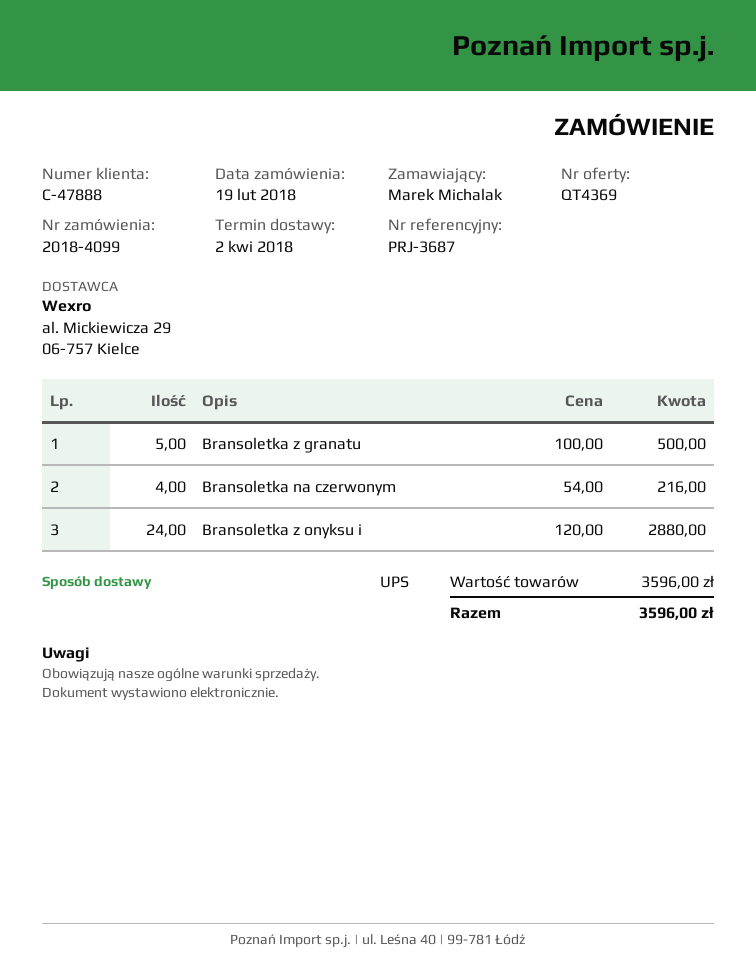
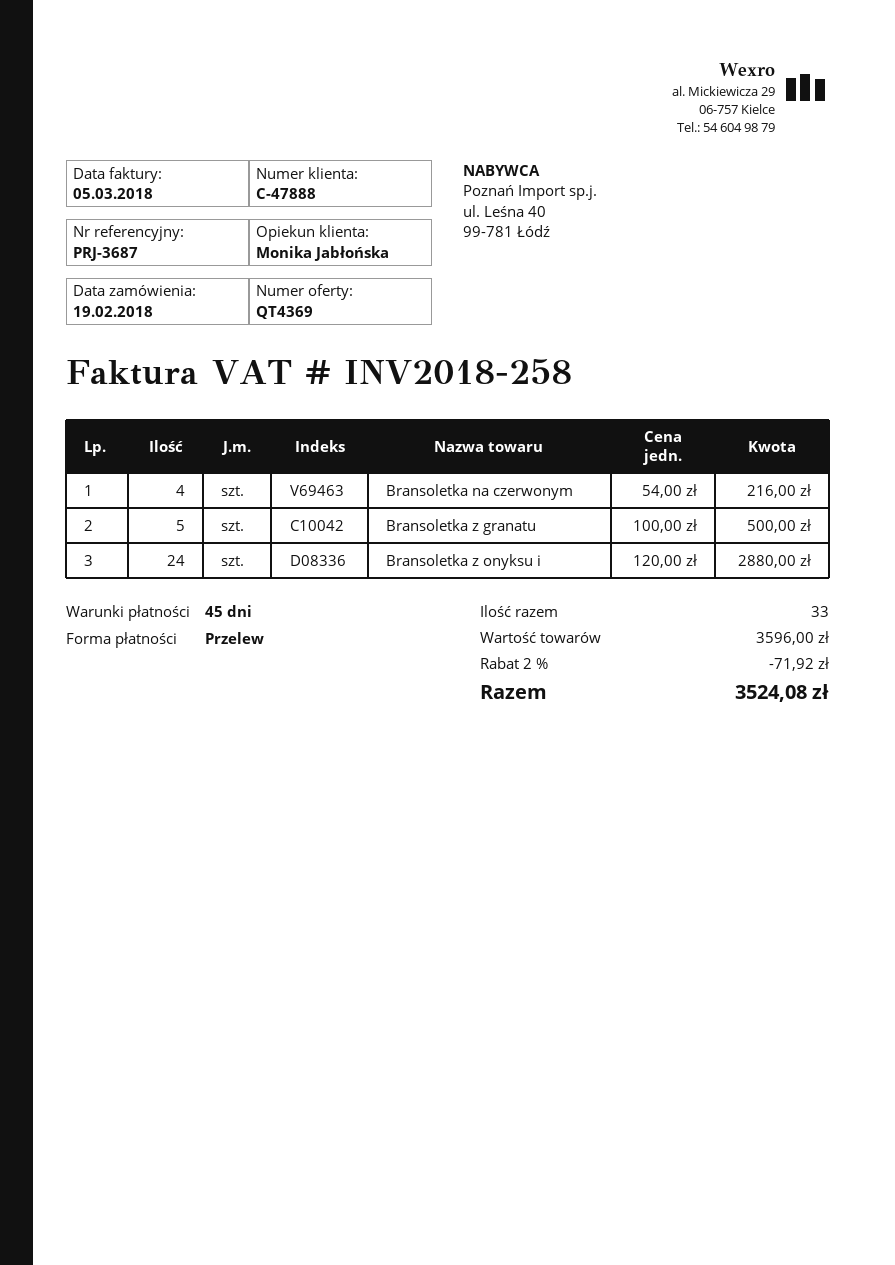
discount: none -> 2% = 71.92
total: 3596.00 -> 3524.08

